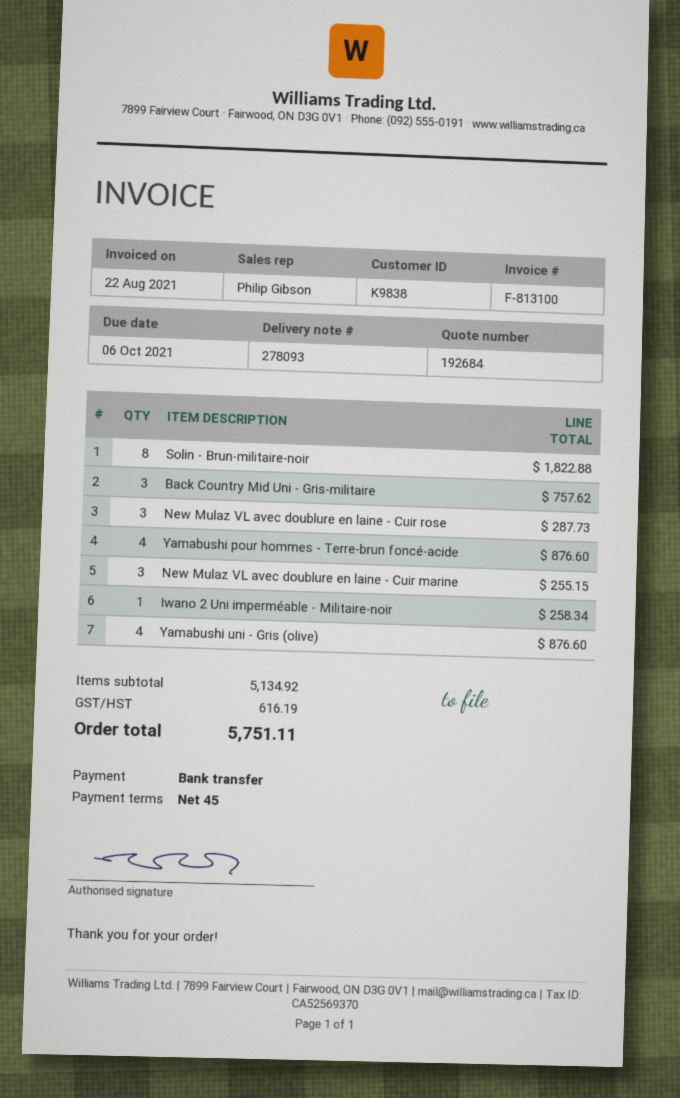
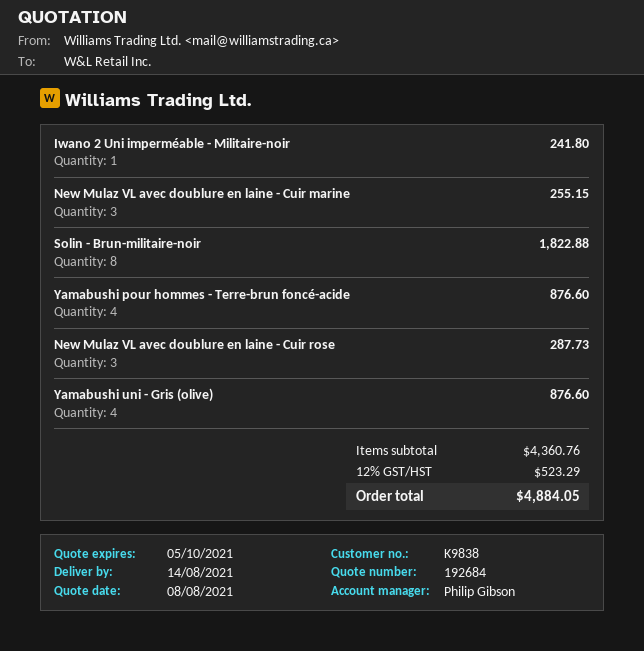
Back Country Mid Uni - Gris-militaire: 3 for 757.62 -> none
Iwano 2 Uni imperméable - Militaire-noir: 1 for 258.34 -> 1 for 241.80
subtotal: 5134.92 -> 4360.76
tax: 616.19 -> 523.29
total: 5751.11 -> 4884.05

